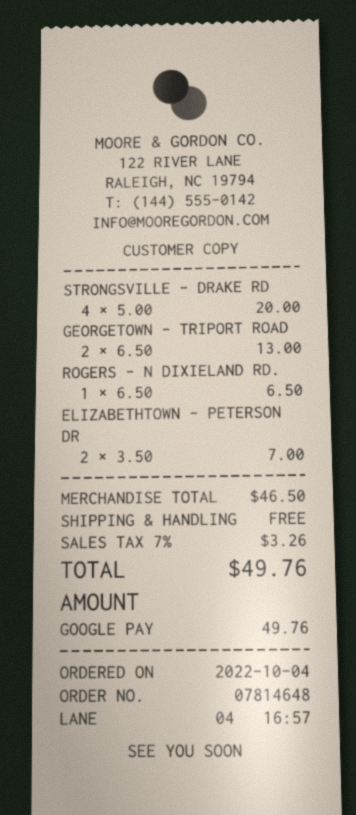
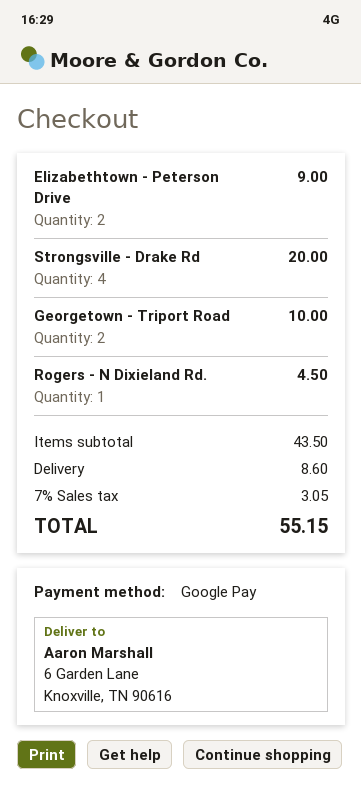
GEORGETOWN - TRIPORT ROAD: 2 for 13.00 -> 2 for 10.00
ROGERS - N DIXIELAND RD.: 1 for 6.50 -> 1 for 4.50
ELIZABETHTOWN - PETERSON DR: 2 for 7.00 -> 2 for 9.00
subtotal: 46.50 -> 43.50
shipping: 0.00 -> 8.60
tax: 7% = 3.26 -> 7% = 3.05
total: 49.76 -> 55.15

